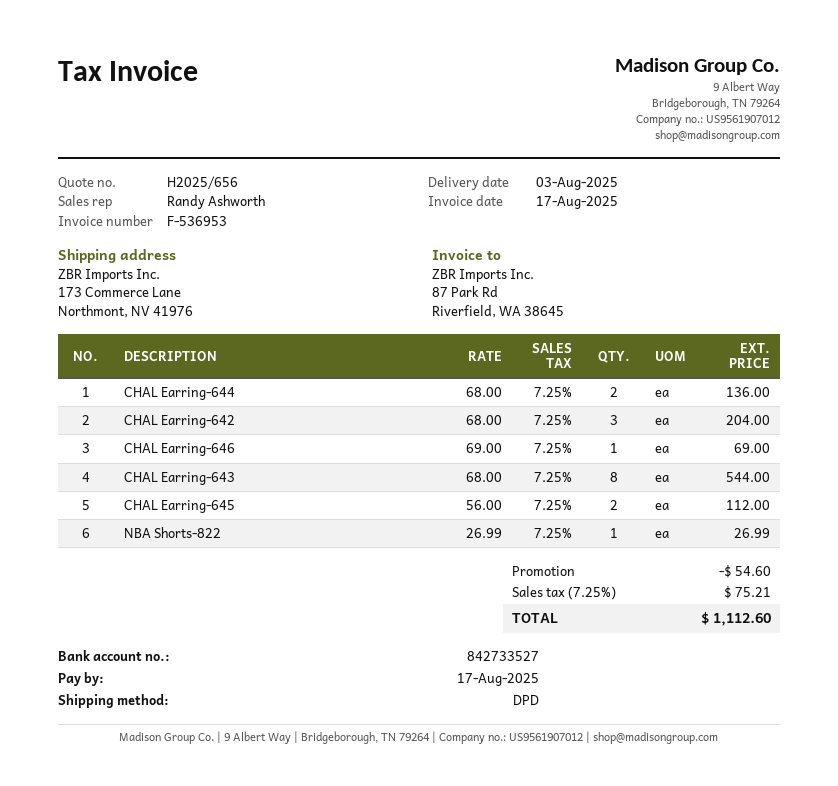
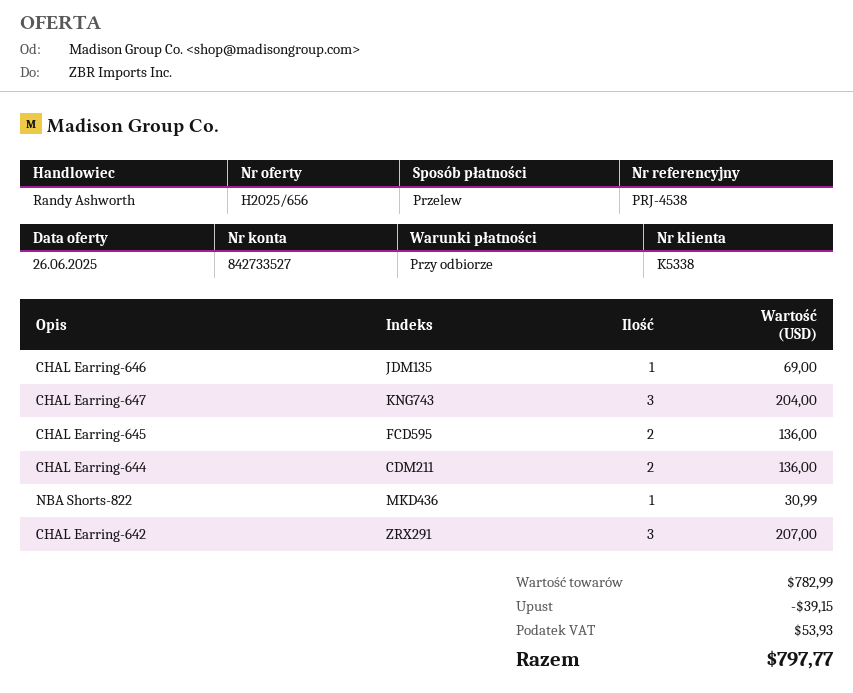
CHAL Earring-642: 3 for 204.00 -> 3 for 207.00
CHAL Earring-643: 8 for 544.00 -> none
CHAL Earring-645: 2 for 112.00 -> 2 for 136.00
NBA Shorts-822: 1 for 26.99 -> 1 for 30.99
CHAL Earring-647: none -> 3 for 204.00
discount: 54.60 -> 39.15
tax: 75.21 -> 53.93
total: 1112.60 -> 797.77

